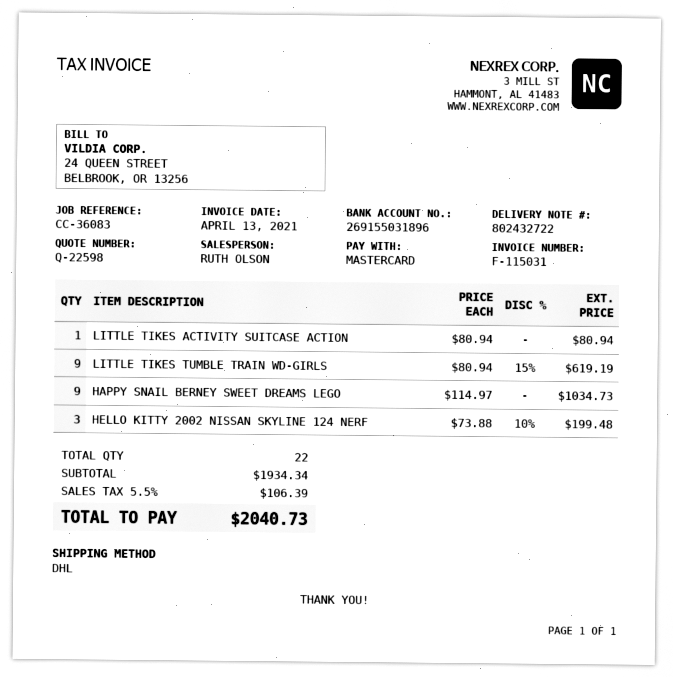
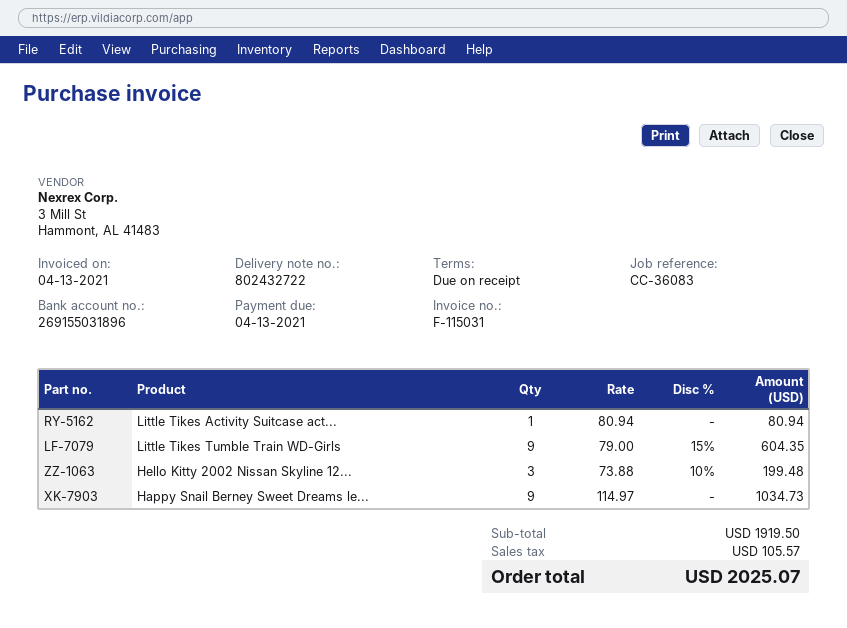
LITTLE TIKES TUMBLE TRAIN WD-GIRLS: 9 x 80.94 - 15% = 619.19 -> 9 x 79.00 - 15% = 604.35
subtotal: 1934.34 -> 1919.50
tax: 106.39 -> 105.57
total: 2040.73 -> 2025.07

